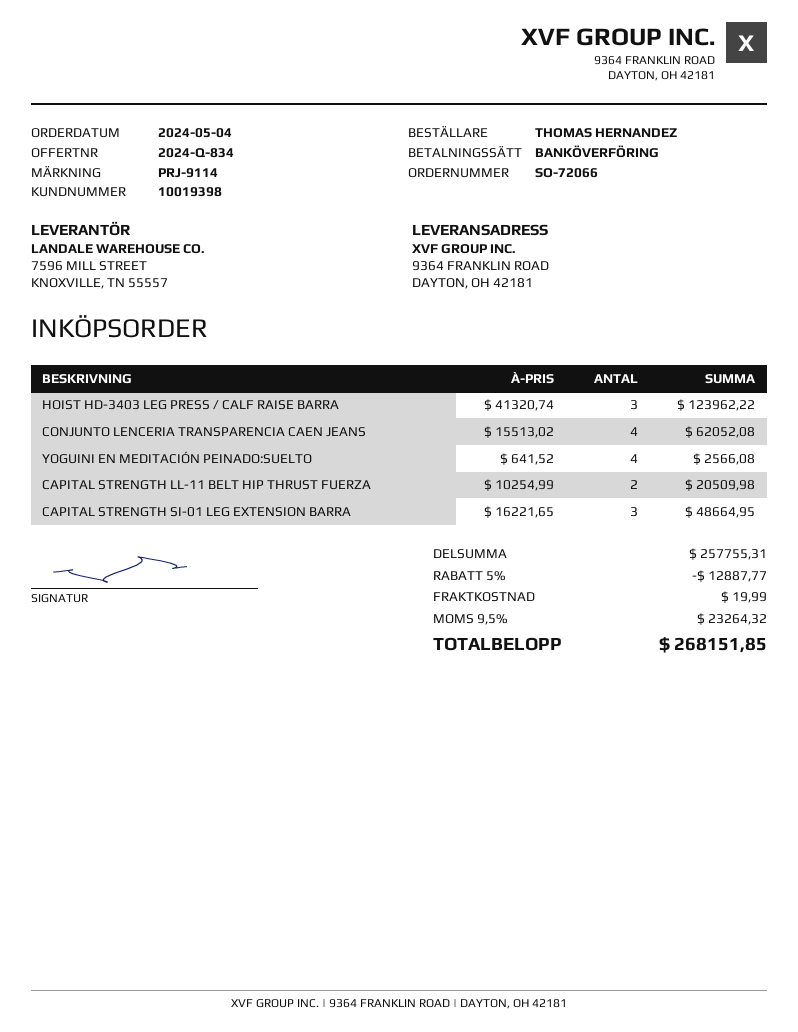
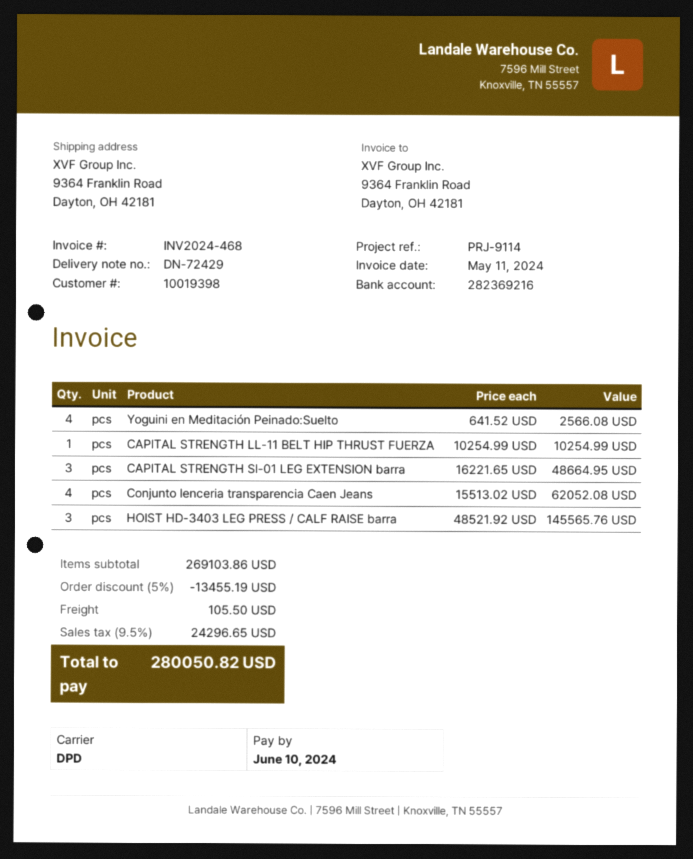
HOIST HD-3403 LEG PRESS / CALF RAISE BARRA: 3 x 41320.74 = 123962.22 -> 3 x 48521.92 = 145565.76
CAPITAL STRENGTH LL-11 BELT HIP THRUST FUERZA: 2 x 10254.99 = 20509.98 -> 1 x 10254.99 = 10254.99
subtotal: 257755.31 -> 269103.86
discount: 5% = 12887.77 -> 5% = 13455.19
shipping: 19.99 -> 105.50
tax: 9.5% = 23264.32 -> 9.5% = 24296.65
total: 268151.85 -> 280050.82

